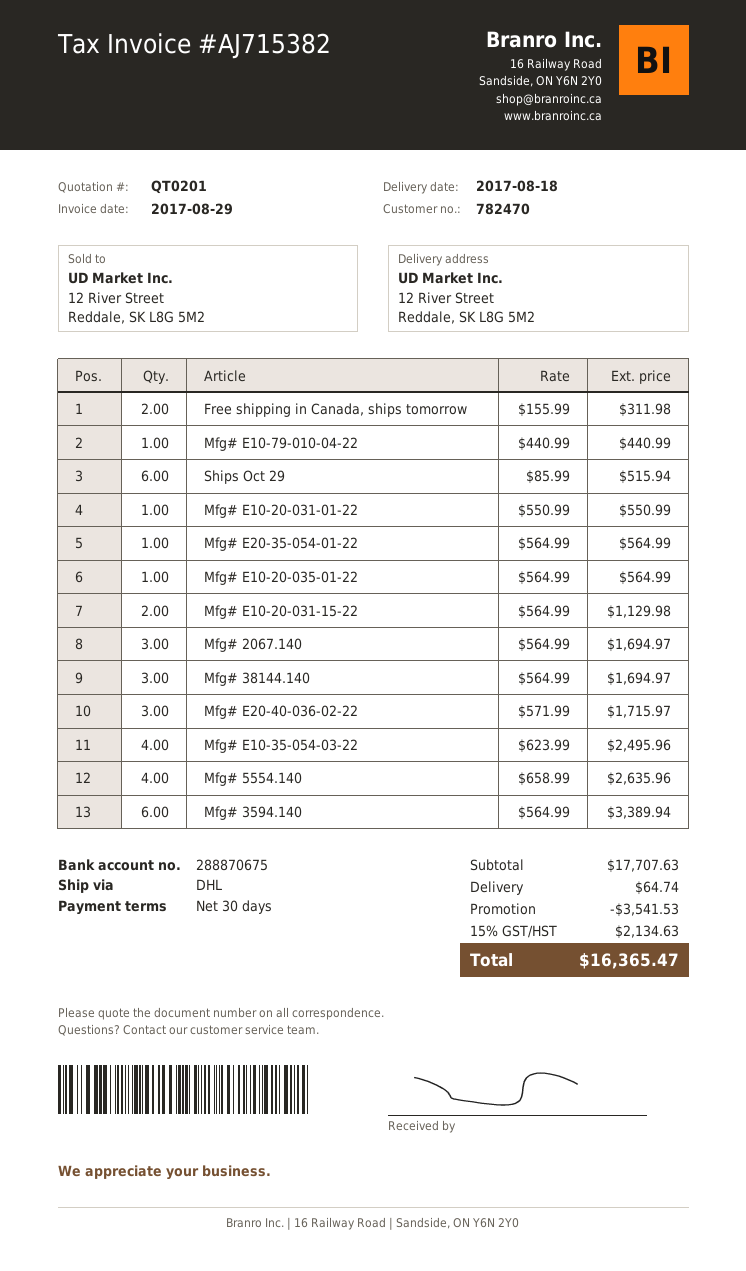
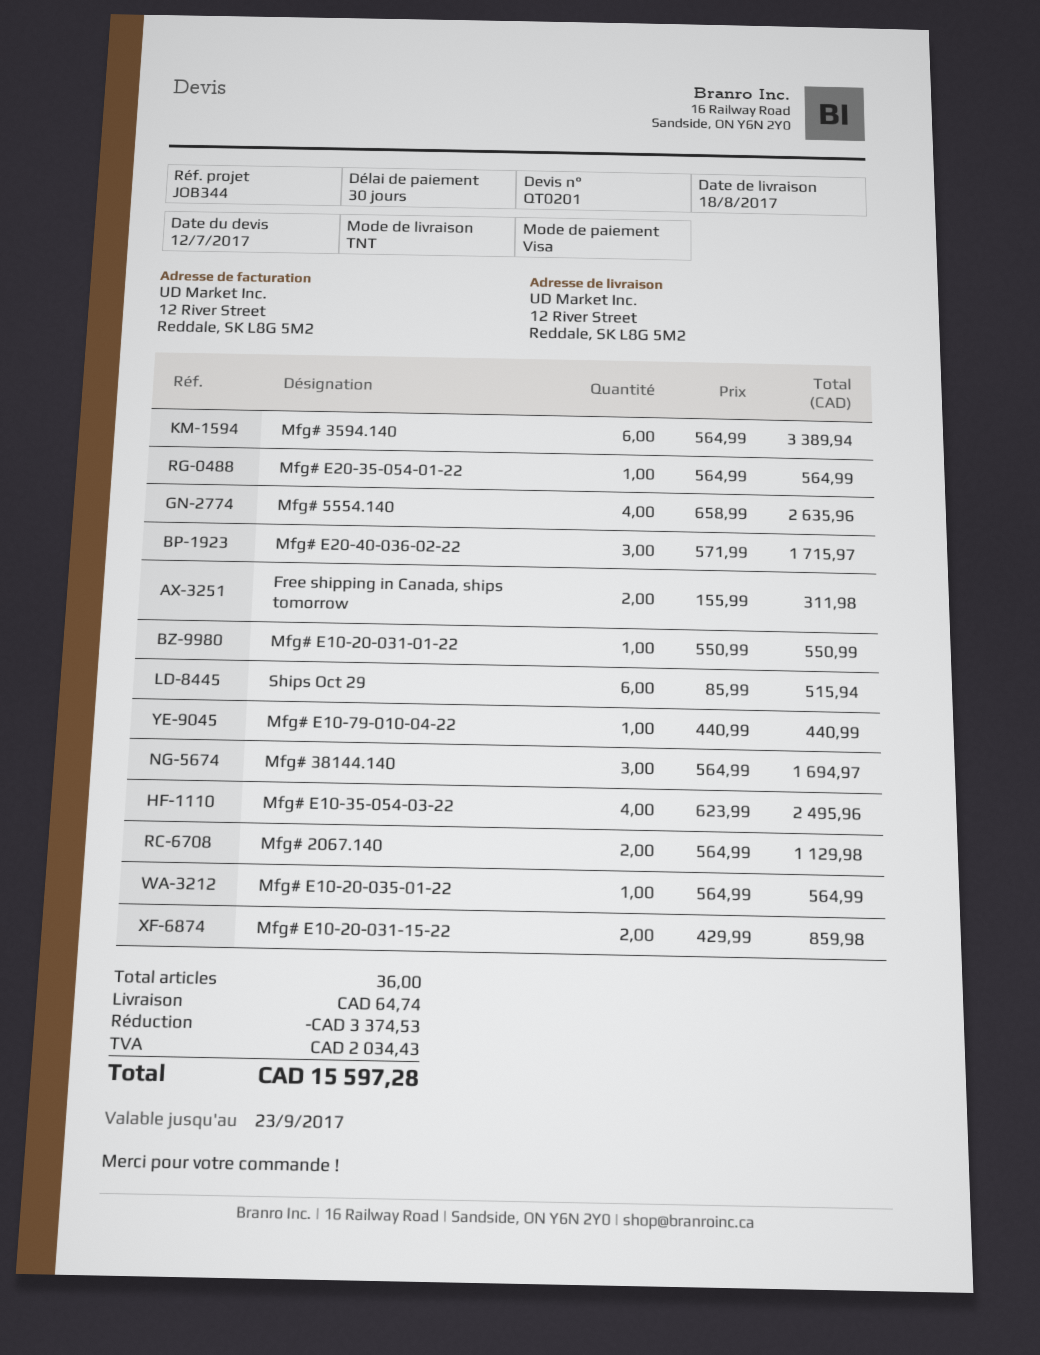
shipping method: DHL -> TNT
Mfg# E10-20-031-15-22: 2 x 564.99 = 1129.98 -> 2 x 429.99 = 859.98
Mfg# 2067.140: 3 x 564.99 = 1694.97 -> 2 x 564.99 = 1129.98
discount: 3541.53 -> 3374.53
tax: 2134.63 -> 2034.43
total: 16365.47 -> 15597.28

